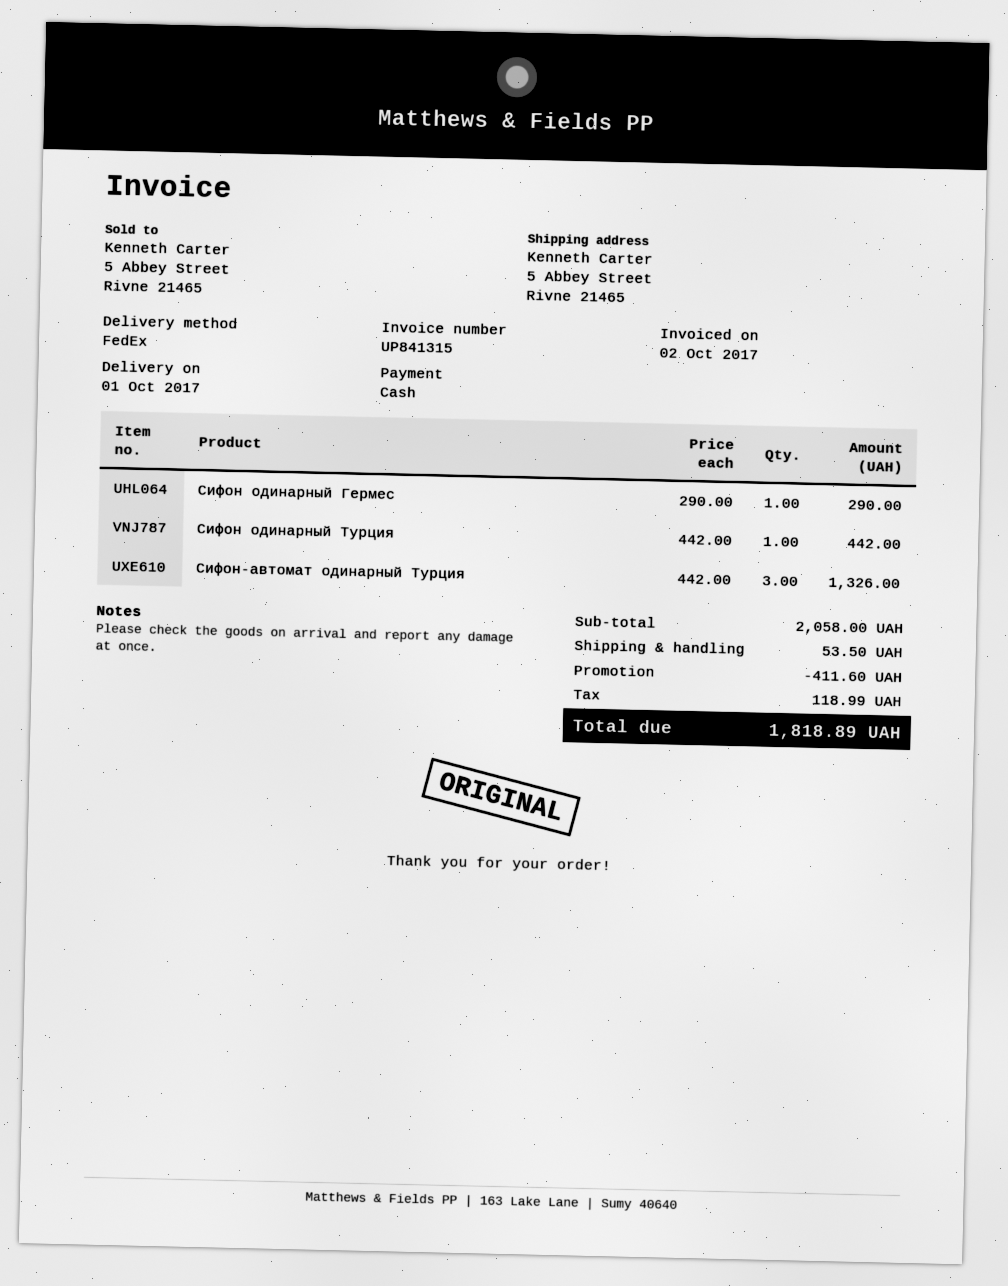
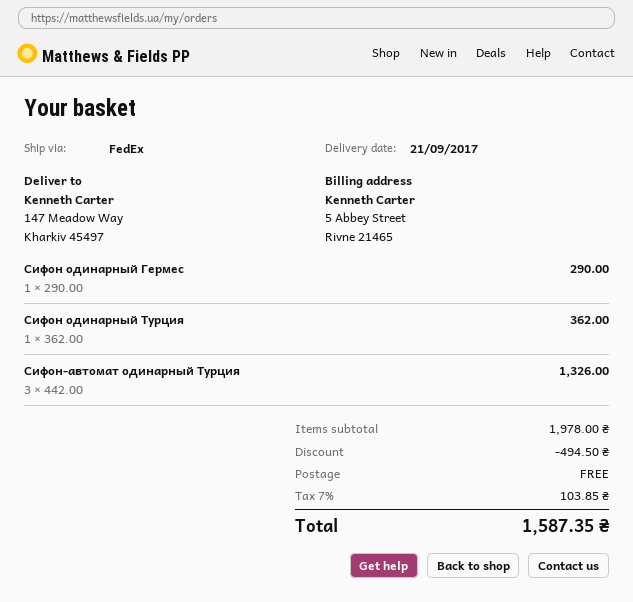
delivery date: 2017-10-01 -> 2017-09-21
ship to: 5 Abbey Street, Rivne 21465 -> 147 Meadow Way, Kharkiv 45497
Сифон одинарный Турция: 1 x 442.00 = 442.00 -> 1 x 362.00 = 362.00
subtotal: 2058.00 -> 1978.00
discount: 411.60 -> 494.50
shipping: 53.50 -> 0.00
tax: 118.99 -> 103.85
total: 1818.89 -> 1587.35

